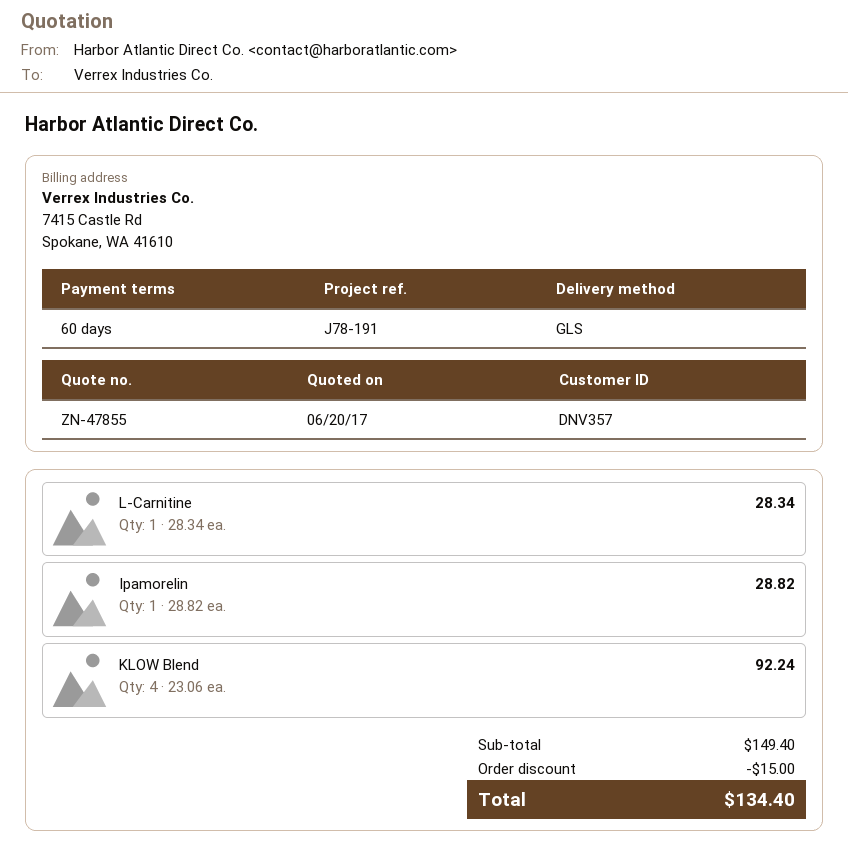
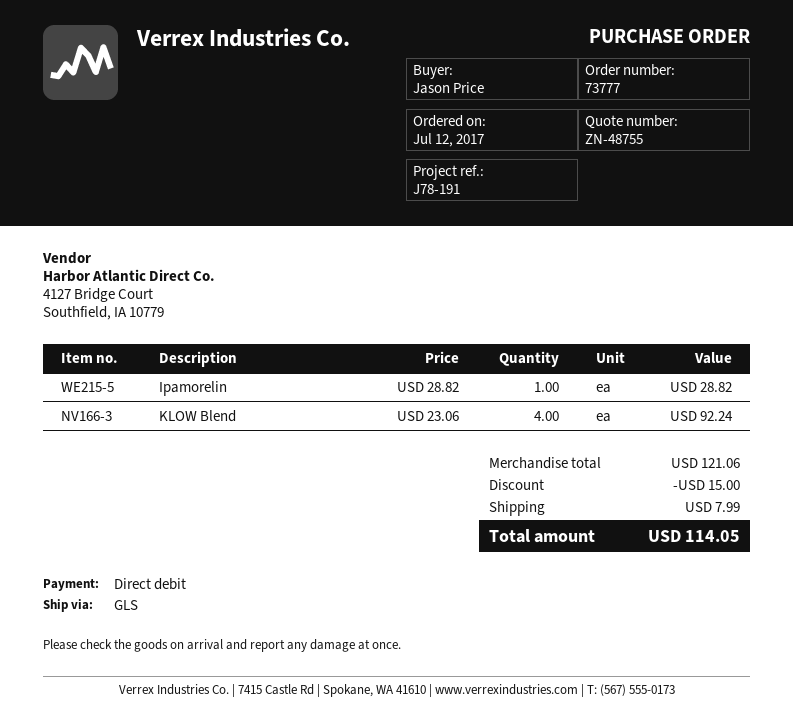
quote number: ZN-47855 -> ZN-48755
L-Carnitine: 1 x 28.34 = 28.34 -> none
subtotal: 149.40 -> 121.06
shipping: none -> 7.99
total: 134.40 -> 114.05

